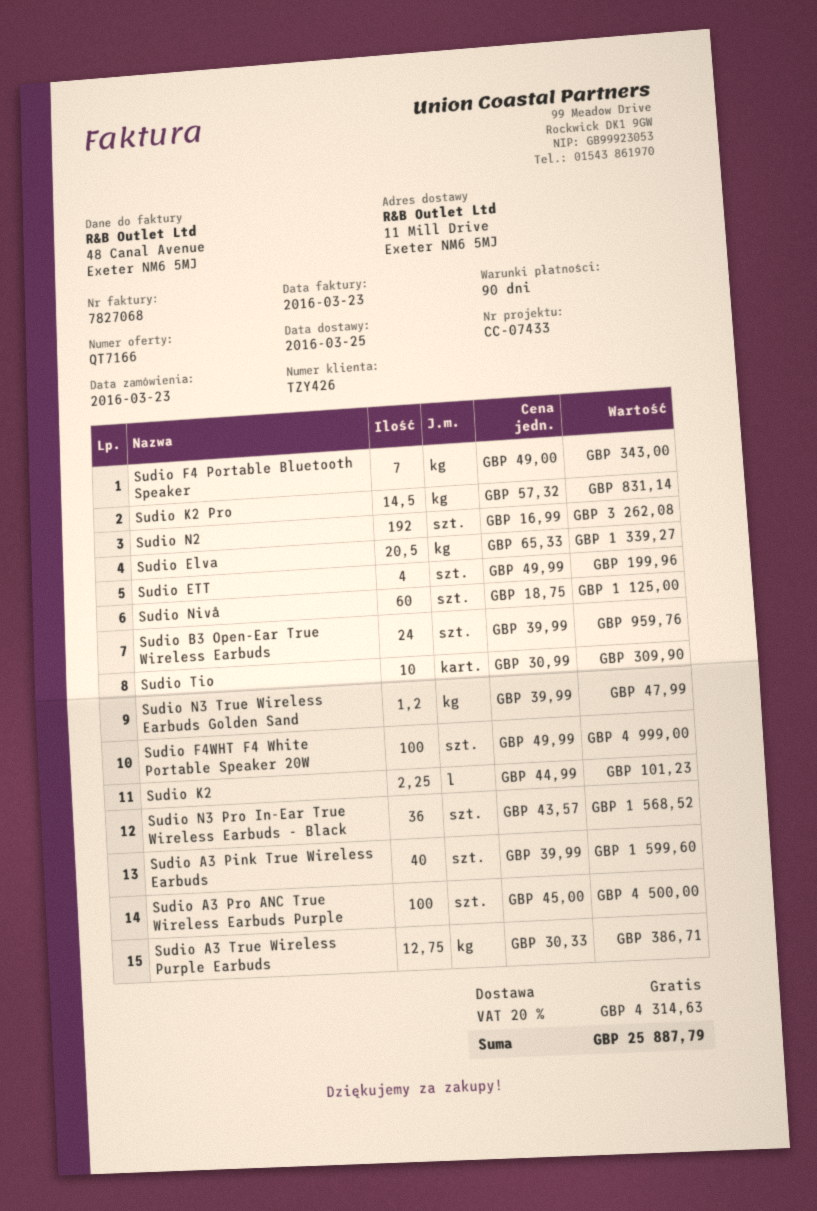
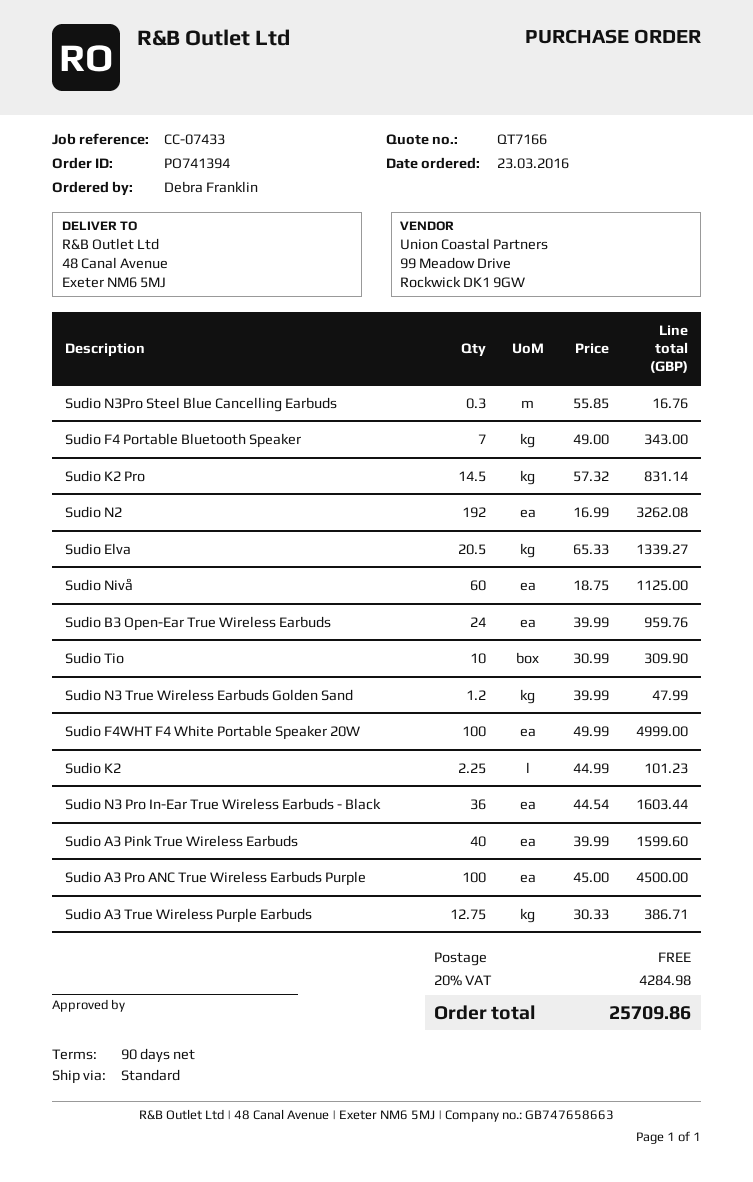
ship to: 11 Mill Drive, Exeter NM6 5MJ -> 48 Canal Avenue, Exeter NM6 5MJ
Sudio ETT: 4 x 49.99 = 199.96 -> none
Sudio N3 Pro In-Ear True Wireless Earbuds - Black: 36 x 43.57 = 1568.52 -> 36 x 44.54 = 1603.44
Sudio N3Pro Steel Blue Cancelling Earbuds: none -> 0.3 x 55.85 = 16.76
tax: 20% = 4314.63 -> 20% = 4284.98
total: 25887.79 -> 25709.86

